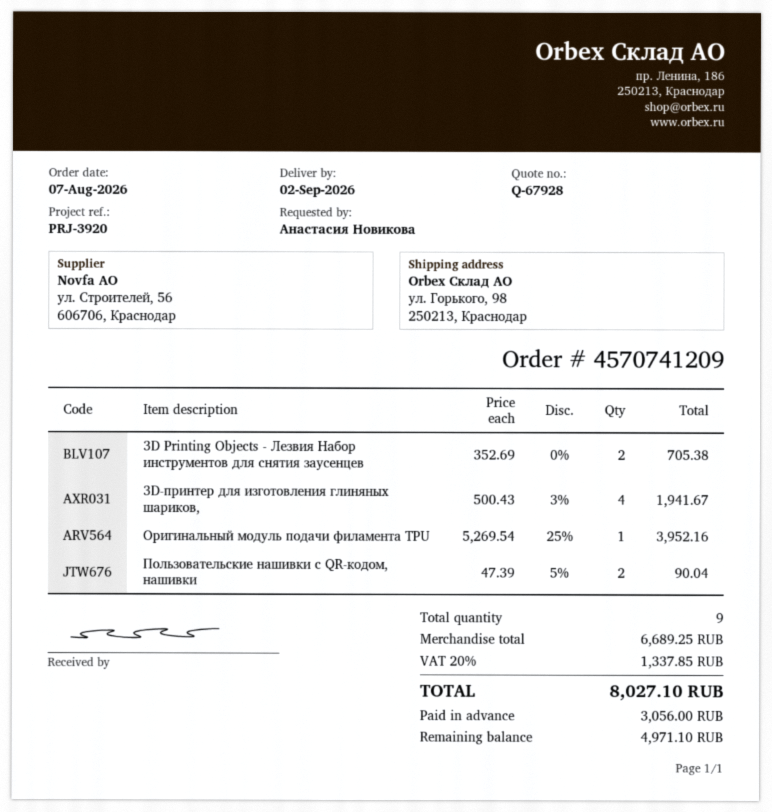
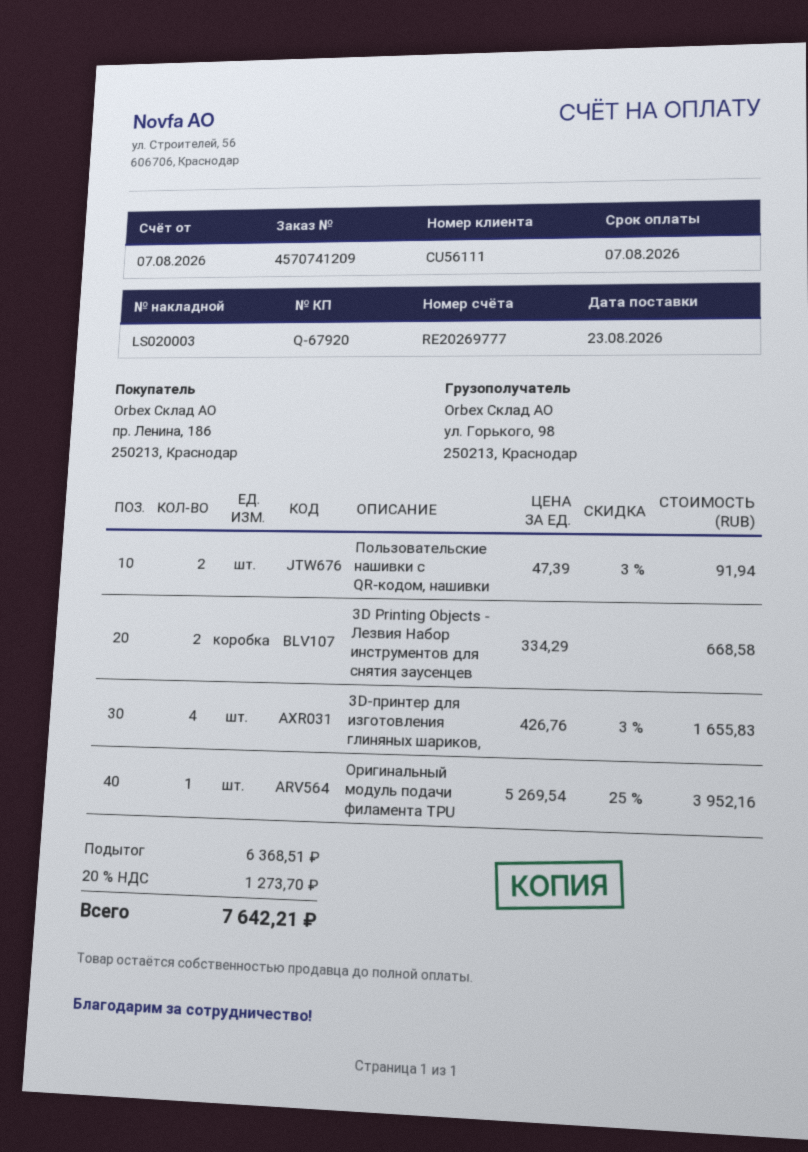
quote number: Q-67928 -> Q-67920
delivery date: 2026-09-02 -> 2026-08-23
3D Printing Objects - Лезвия Набор инструментов для снятия заусенцев: 2 x 352.69 = 705.38 -> 2 x 334.29 = 668.58
3D-принтер для изготовления глиняных шариков,: 4 x 500.43 - 3% = 1941.67 -> 4 x 426.76 - 3% = 1655.83
Пользовательские нашивки с QR-кодом, нашивки: 2 x 47.39 - 5% = 90.04 -> 2 x 47.39 - 3% = 91.94
subtotal: 6689.25 -> 6368.51
tax: 20% = 1337.85 -> 20% = 1273.70
total: 8027.10 -> 7642.21

